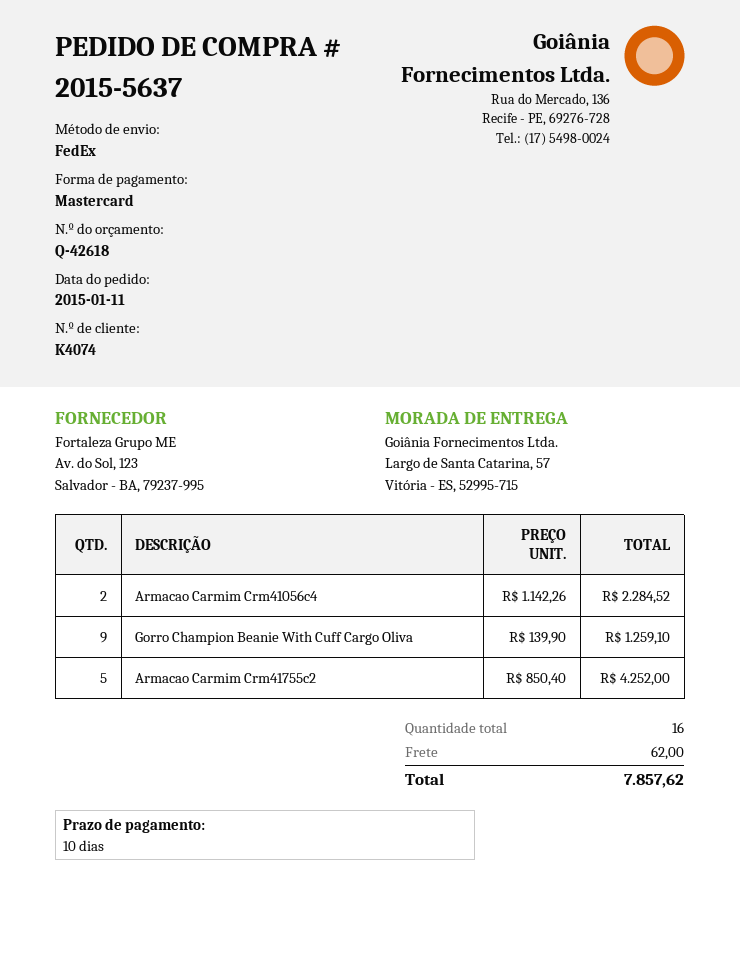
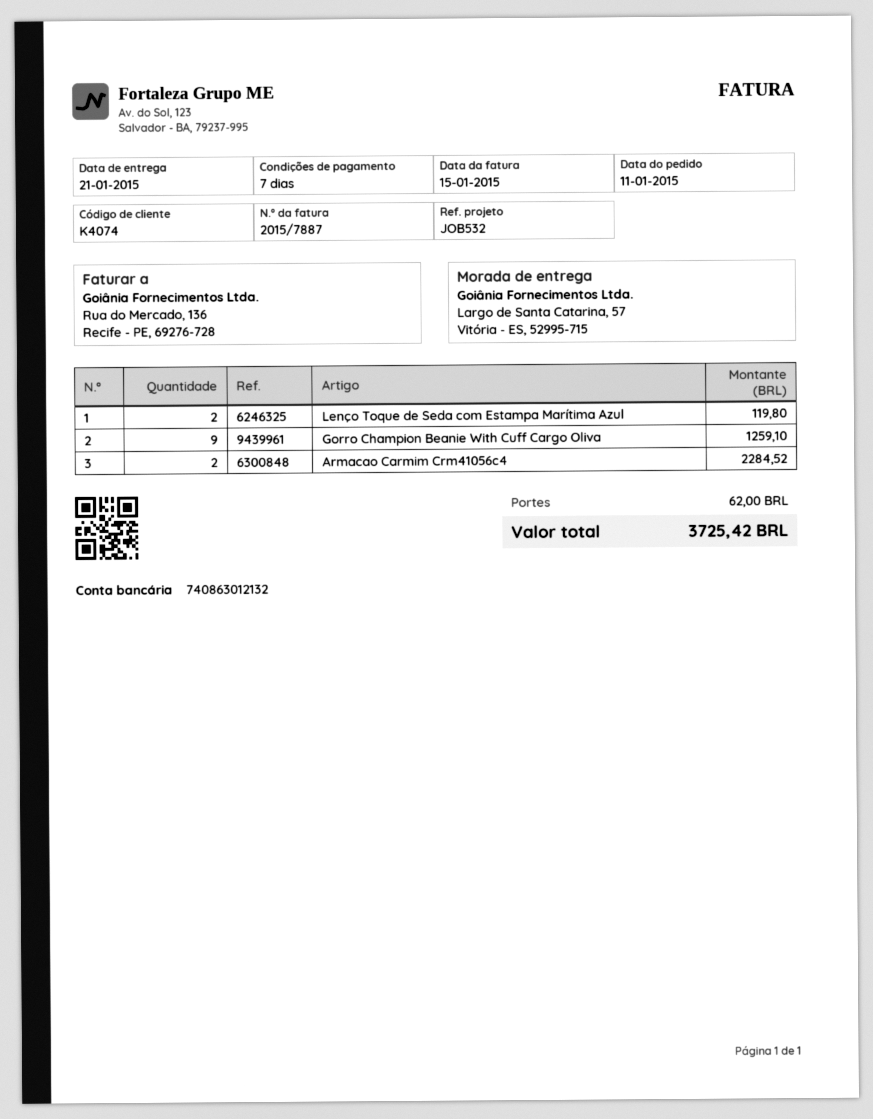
payment terms: 10 days -> 7 days
Armacao Carmim Crm41755c2: 5 for 4252.00 -> none
Lenço Toque de Seda com Estampa Marítima Azul: none -> 2 for 119.80
total: 7857.62 -> 3725.42

